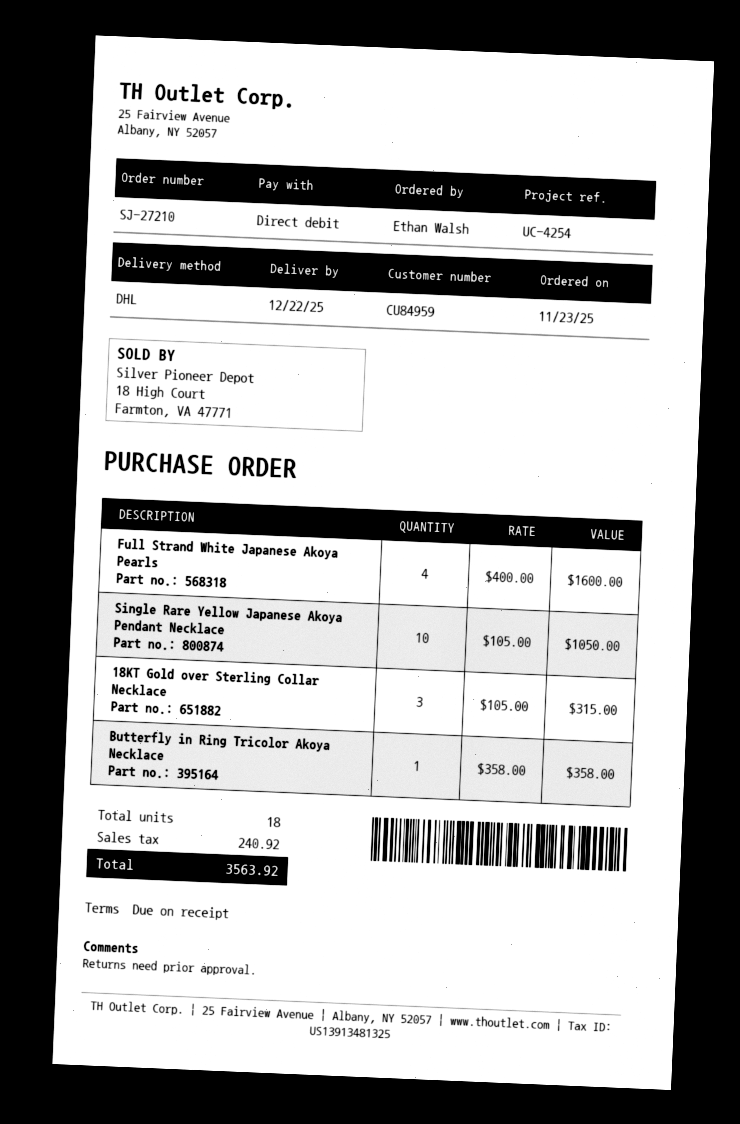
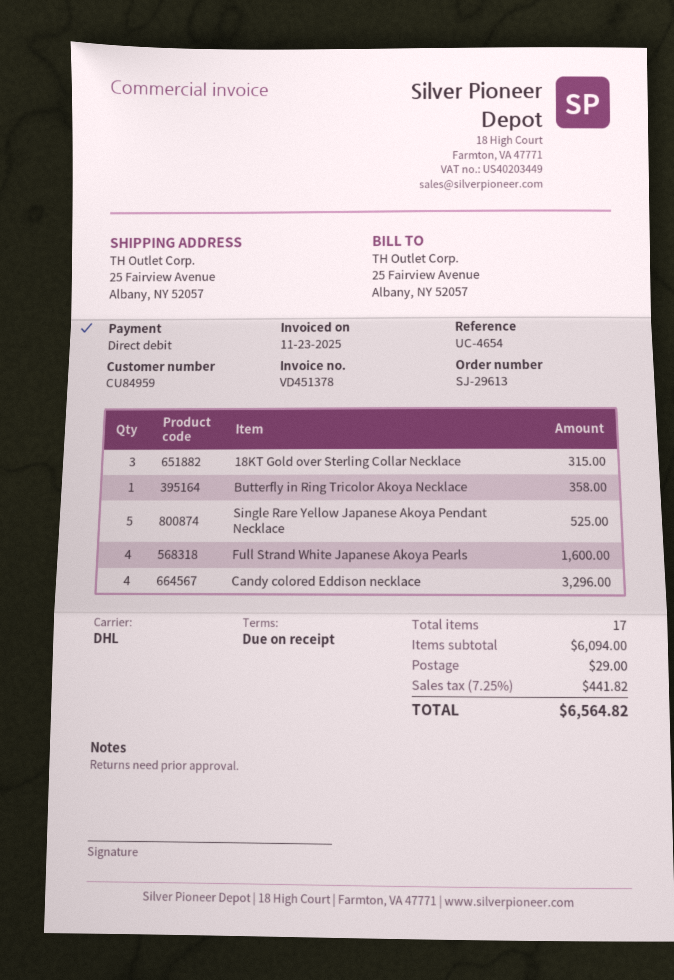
order number: SJ-27210 -> SJ-29613
reference: UC-4254 -> UC-4654
Single Rare Yellow Japanese Akoya Pendant Necklace: 10 for 1050.00 -> 5 for 525.00
Candy colored Eddison necklace: none -> 4 for 3296.00
total quantity: 18 -> 17
shipping: none -> 29.00
tax: 240.92 -> 441.82
total: 3563.92 -> 6564.82

